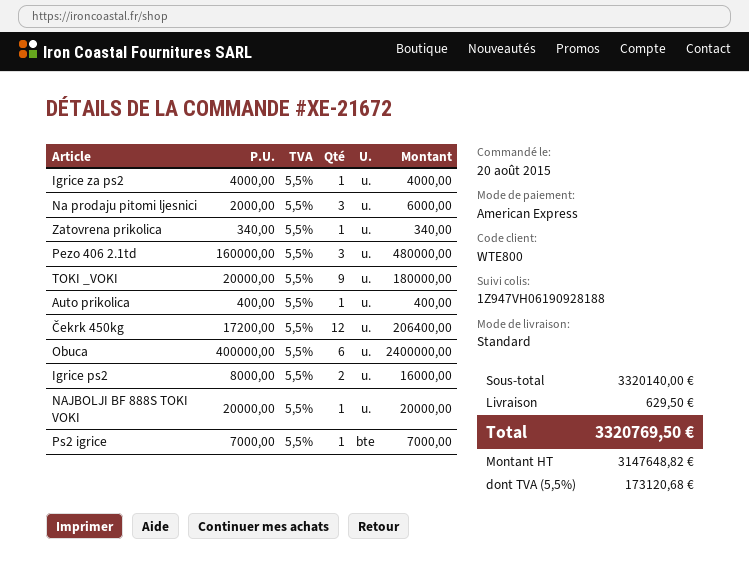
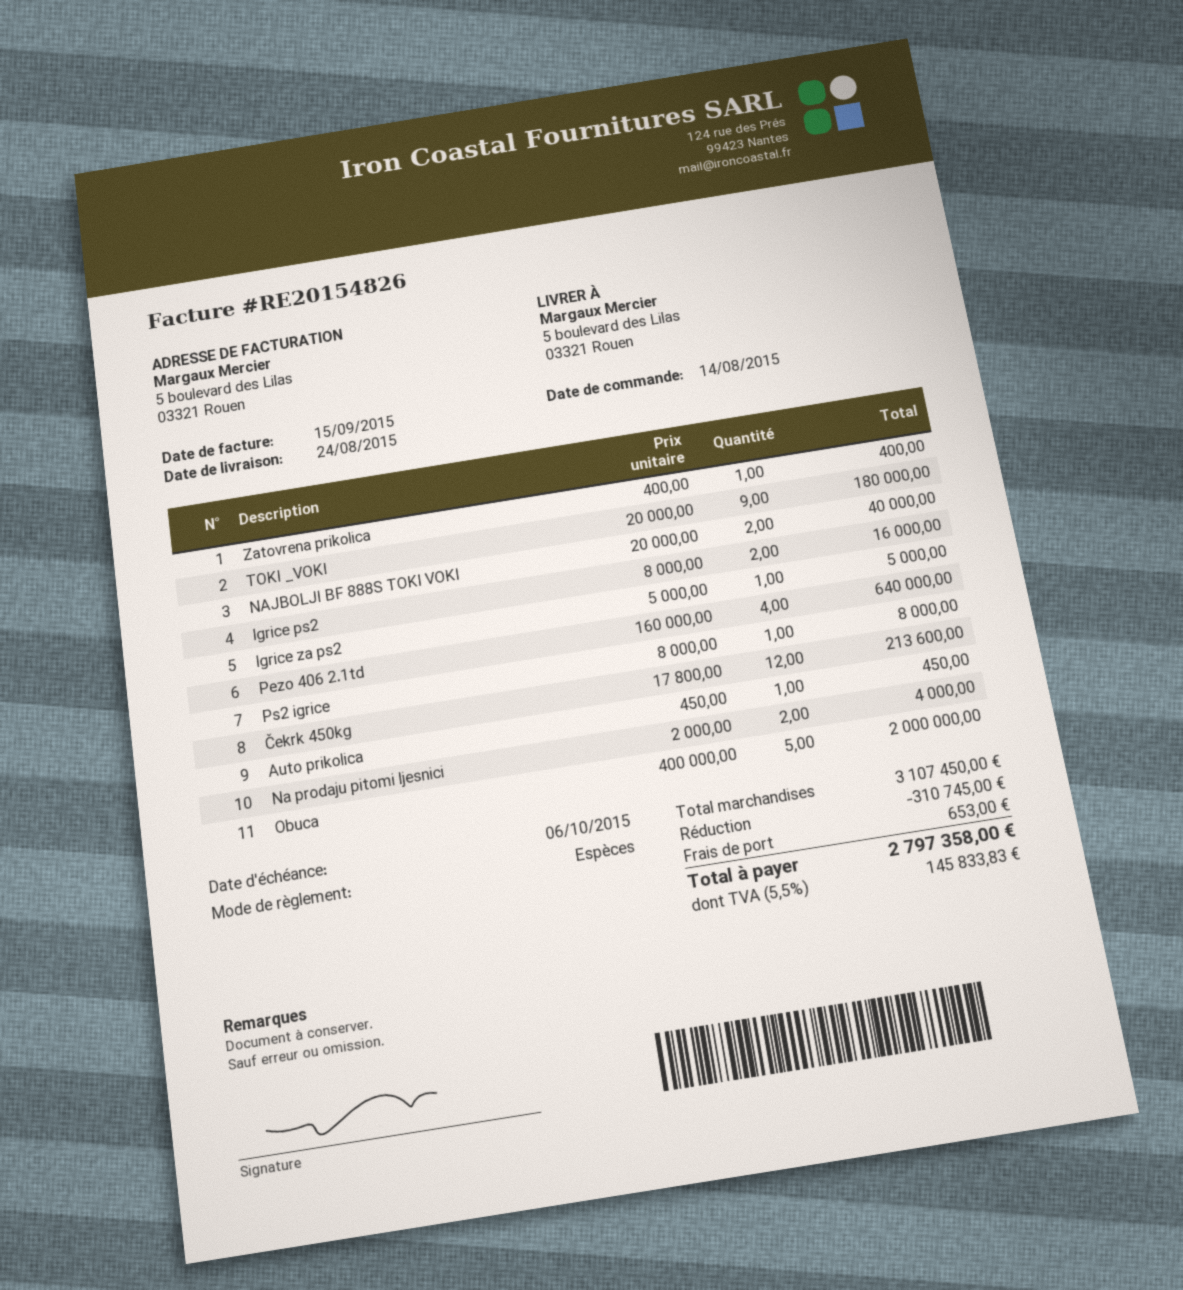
order date: 2015-08-20 -> 2015-08-14
payment method: American Express -> cash
Igrice za ps2: 1 x 4000.00 = 4000.00 -> 1 x 5000.00 = 5000.00
Na prodaju pitomi ljesnici: 3 x 2000.00 = 6000.00 -> 2 x 2000.00 = 4000.00
Zatovrena prikolica: 1 x 340.00 = 340.00 -> 1 x 400.00 = 400.00
Pezo 406 2.1td: 3 x 160000.00 = 480000.00 -> 4 x 160000.00 = 640000.00
Auto prikolica: 1 x 400.00 = 400.00 -> 1 x 450.00 = 450.00
Čekrk 450kg: 12 x 17200.00 = 206400.00 -> 12 x 17800.00 = 213600.00
Obuca: 6 x 400000.00 = 2400000.00 -> 5 x 400000.00 = 2000000.00
NAJBOLJI BF 888S TOKI VOKI: 1 x 20000.00 = 20000.00 -> 2 x 20000.00 = 40000.00
Ps2 igrice: 1 x 7000.00 = 7000.00 -> 1 x 8000.00 = 8000.00
subtotal: 3320140.00 -> 3107450.00
discount: none -> 310745.00
shipping: 629.50 -> 653.00
tax: 5.5% = 173120.68 -> 5.5% = 145833.83
total: 3320769.50 -> 2797358.00

